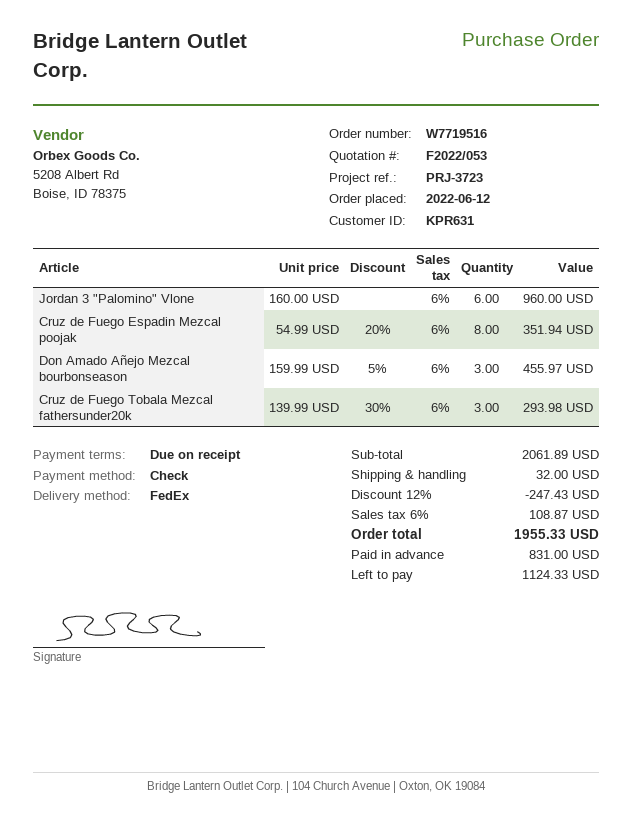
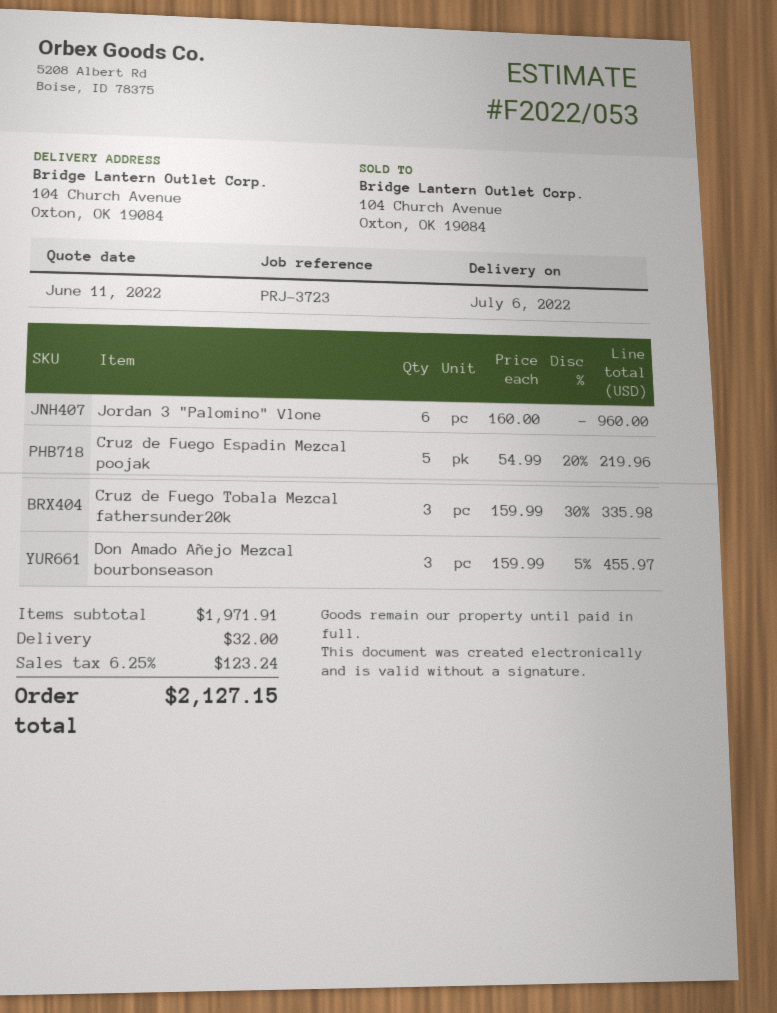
Cruz de Fuego Espadin Mezcal poojak: 8 x 54.99 - 20% = 351.94 -> 5 x 54.99 - 20% = 219.96
Cruz de Fuego Tobala Mezcal fathersunder20k: 3 x 139.99 - 30% = 293.98 -> 3 x 159.99 - 30% = 335.98
subtotal: 2061.89 -> 1971.91
discount: 12% = 247.43 -> none
tax: 6% = 108.87 -> 6.25% = 123.24
total: 1955.33 -> 2127.15

